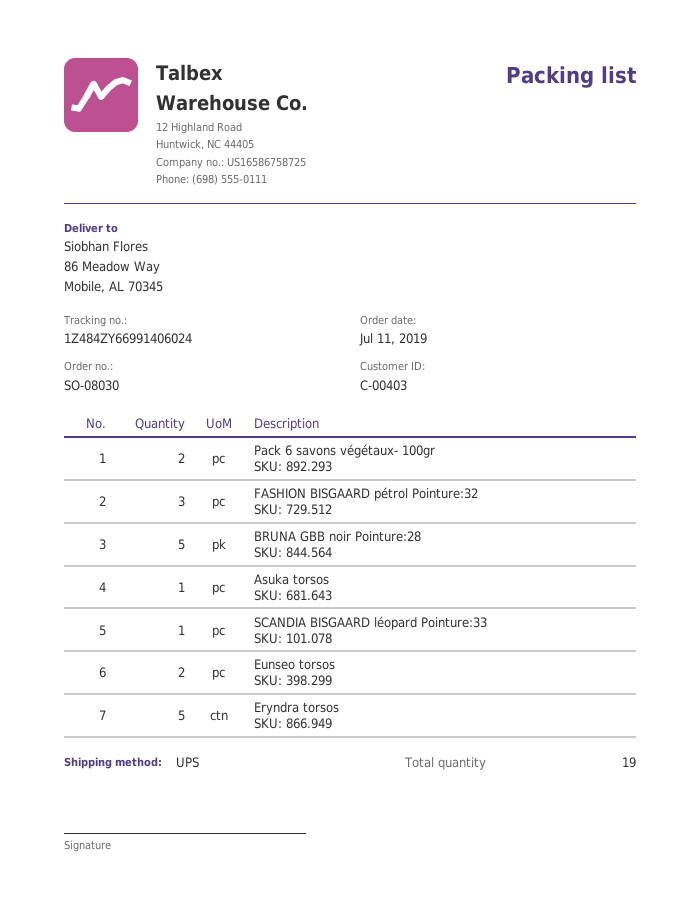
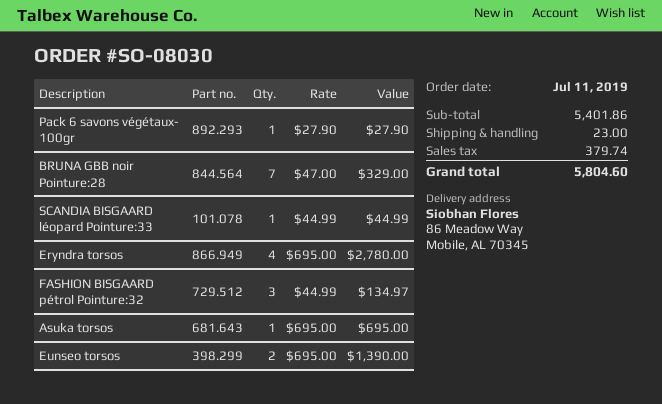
Pack 6 savons végétaux- 100gr: 2 -> 1
BRUNA GBB noir Pointure:28: 5 -> 7
Eryndra torsos: 5 -> 4

